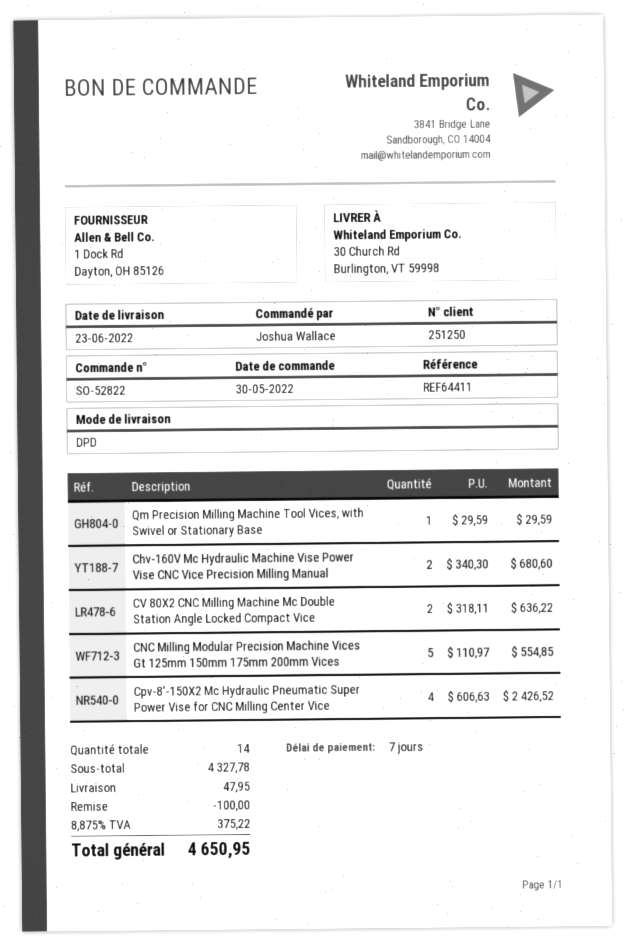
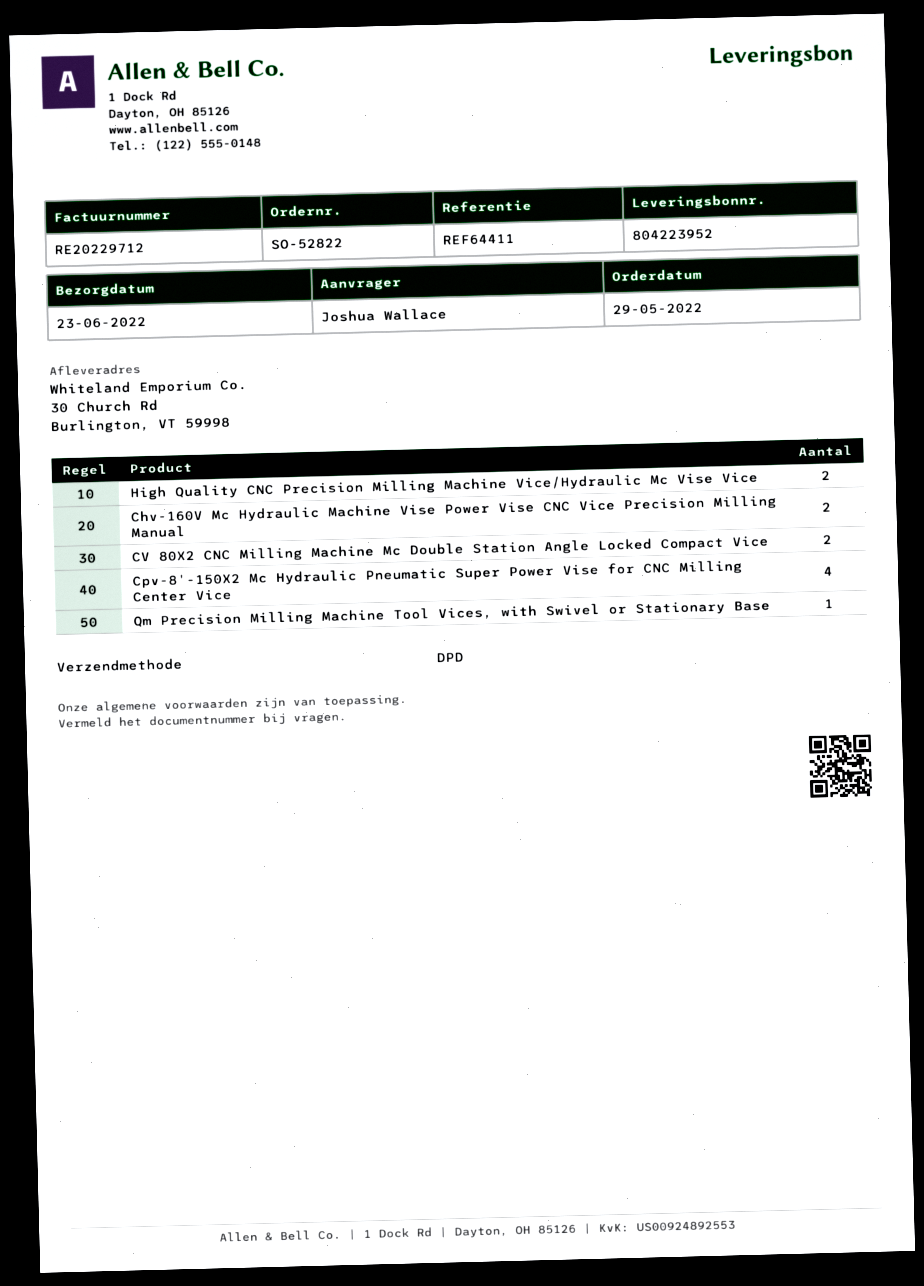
order date: 2022-05-30 -> 2022-05-29
CNC Milling Modular Precision Machine Vices Gt 125mm 150mm 175mm 200mm Vices: 5 -> none
High Quality CNC Precision Milling Machine Vice/Hydraulic Mc Vise Vice: none -> 2

